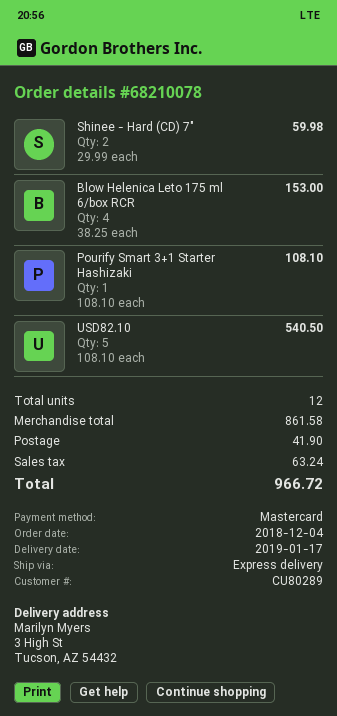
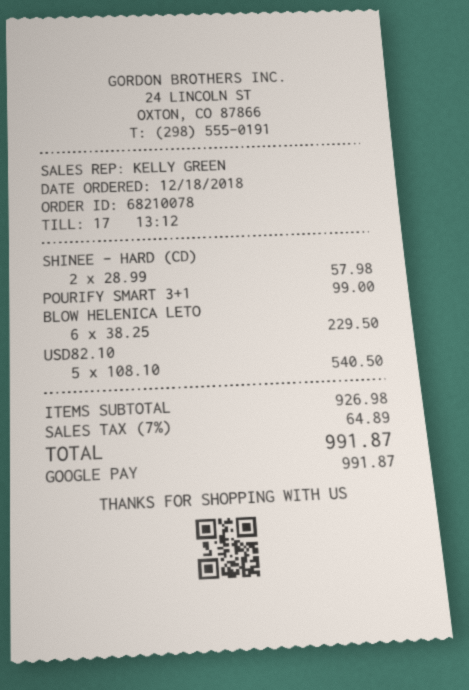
order date: 2018-12-04 -> 2018-12-18
payment method: Mastercard -> Google Pay
Shinee - Hard (CD) 7": 2 x 29.99 = 59.98 -> 2 x 28.99 = 57.98
Blow Helenica Leto 175 ml 6/box RCR: 4 x 38.25 = 153.00 -> 6 x 38.25 = 229.50
Pourify Smart 3+1 Starter Hashizaki: 1 x 108.10 = 108.10 -> 1 x 99.00 = 99.00
subtotal: 861.58 -> 926.98
shipping: 41.90 -> none
tax: 63.24 -> 64.89
total: 966.72 -> 991.87

